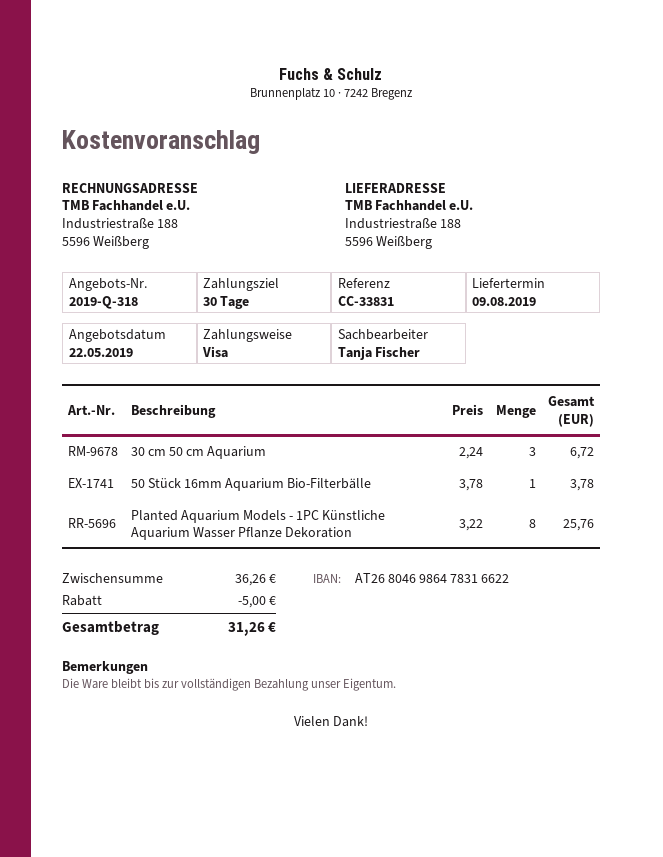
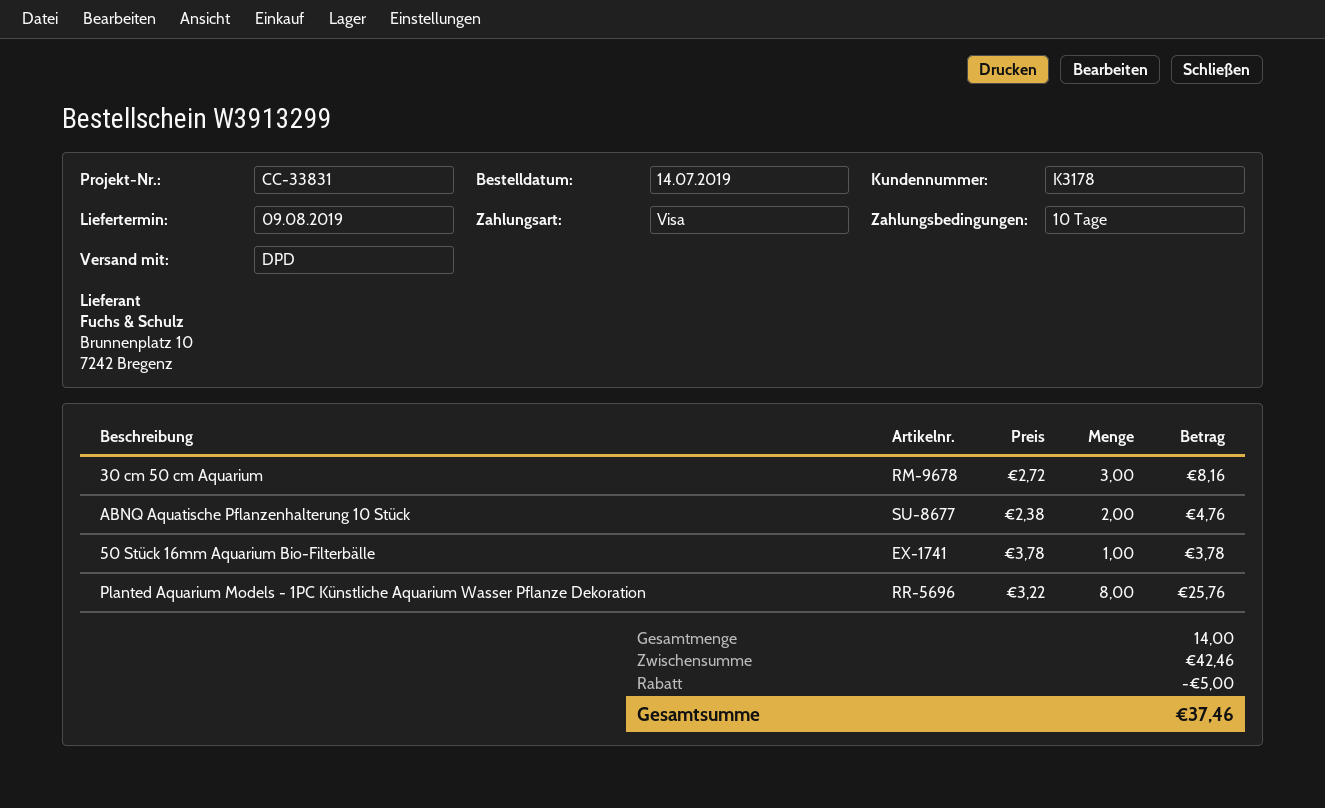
payment terms: 30 days -> 10 days
30 cm 50 cm Aquarium: 3 x 2.24 = 6.72 -> 3 x 2.72 = 8.16
ABNQ Aquatische Pflanzenhalterung 10 Stück: none -> 2 x 2.38 = 4.76
subtotal: 36.26 -> 42.46
total: 31.26 -> 37.46

